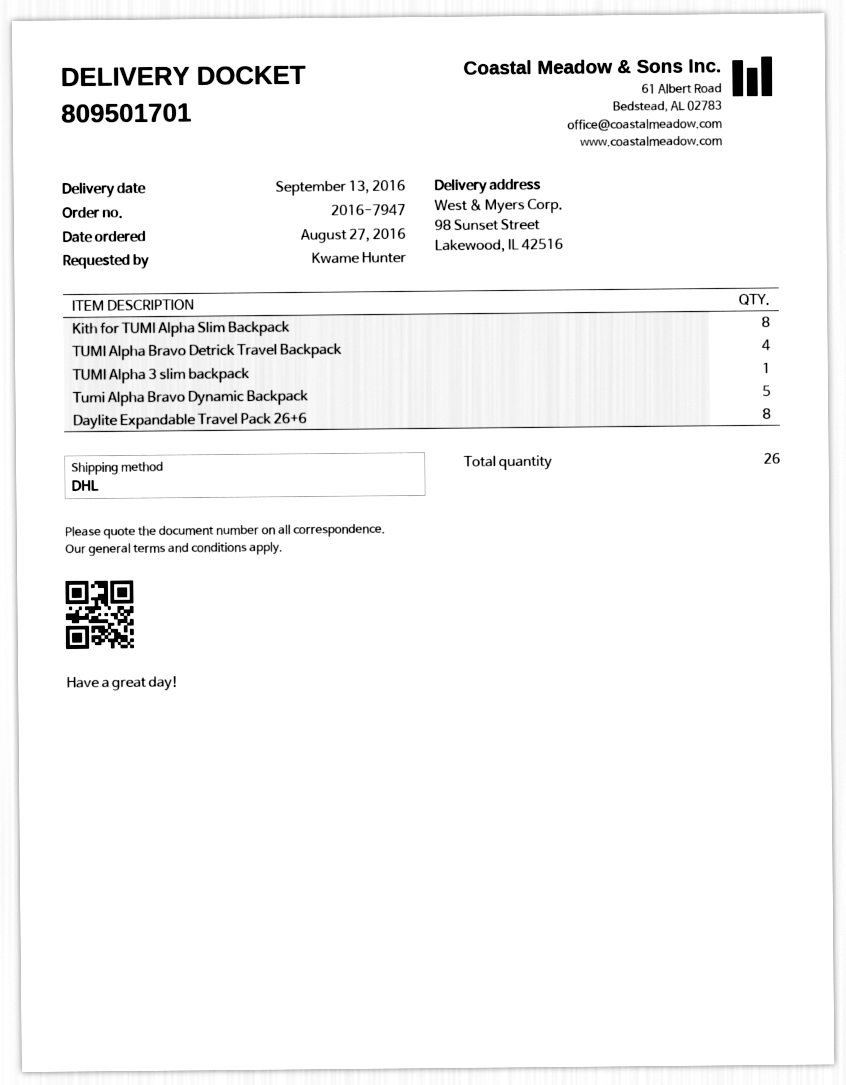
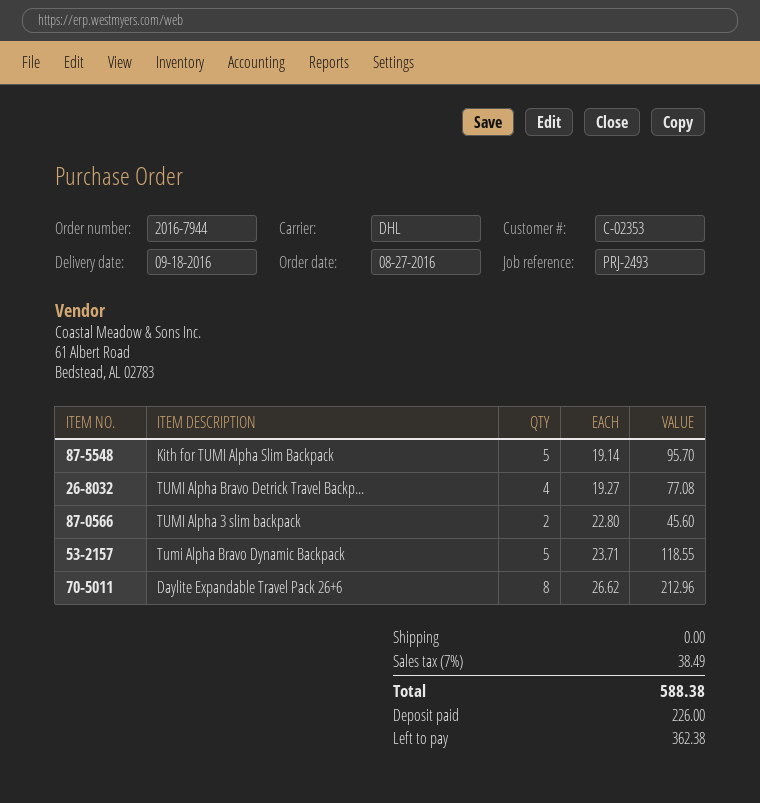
order number: 2016-7947 -> 2016-7944
delivery date: 2016-09-13 -> 2016-09-18
Kith for TUMI Alpha Slim Backpack: 8 -> 5
TUMI Alpha 3 slim backpack: 1 -> 2

